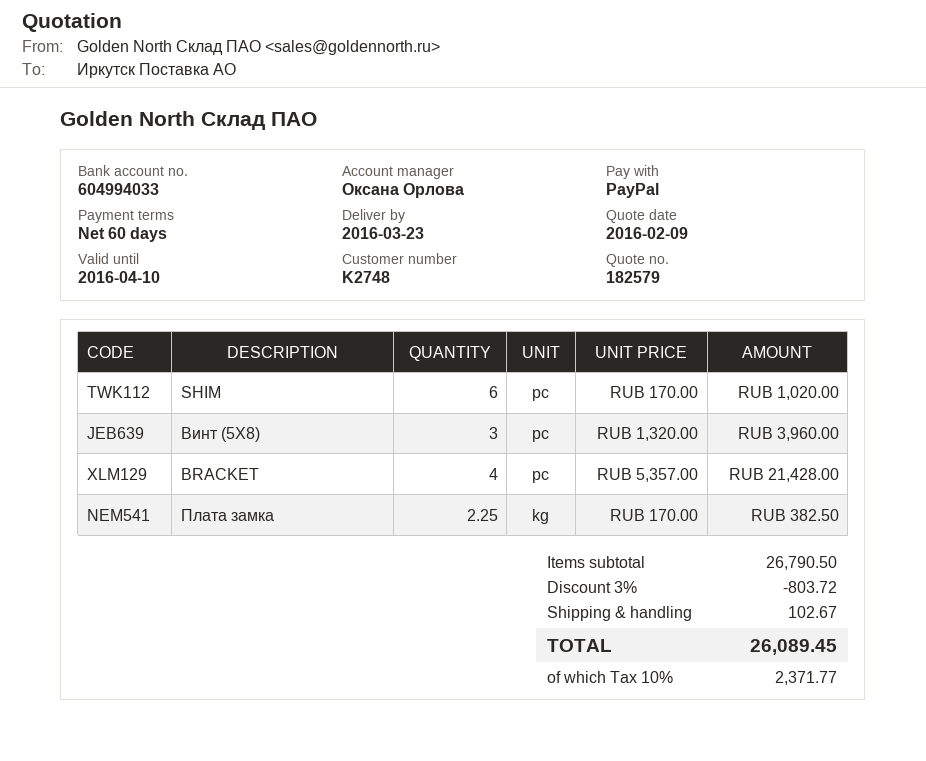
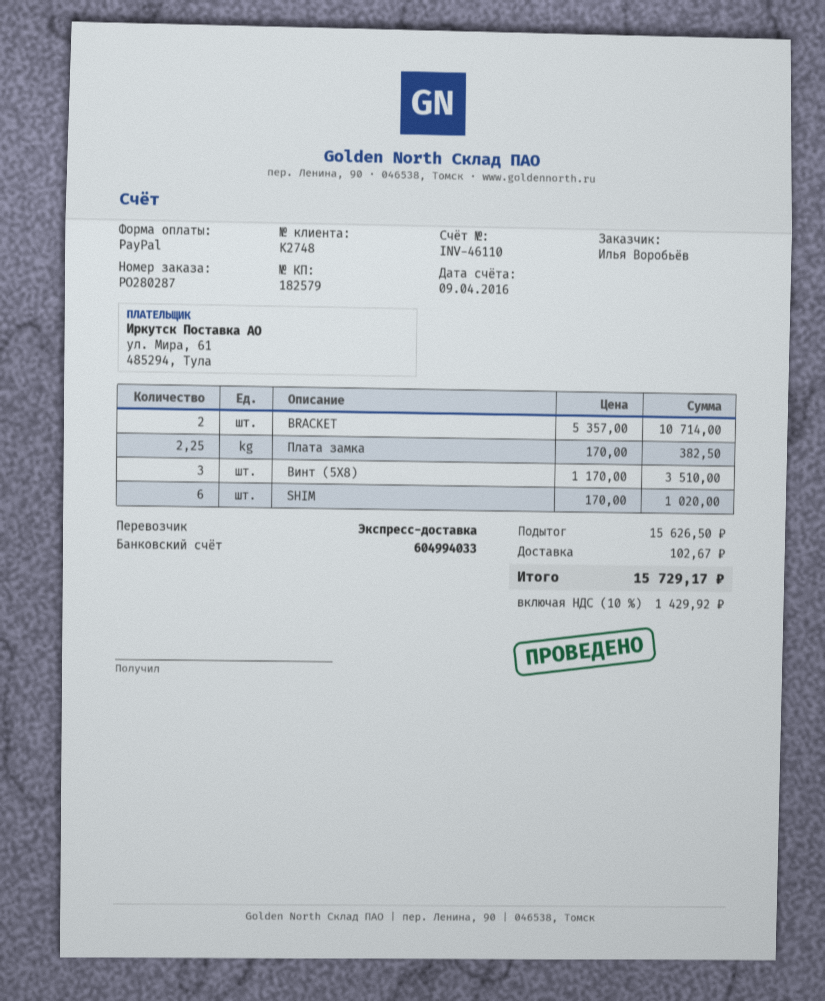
Винт (5X8): 3 x 1320.00 = 3960.00 -> 3 x 1170.00 = 3510.00
BRACKET: 4 x 5357.00 = 21428.00 -> 2 x 5357.00 = 10714.00
subtotal: 26790.50 -> 15626.50
discount: 3% = 803.72 -> none
tax: 10% = 2371.77 -> 10% = 1429.92
total: 26089.45 -> 15729.17

